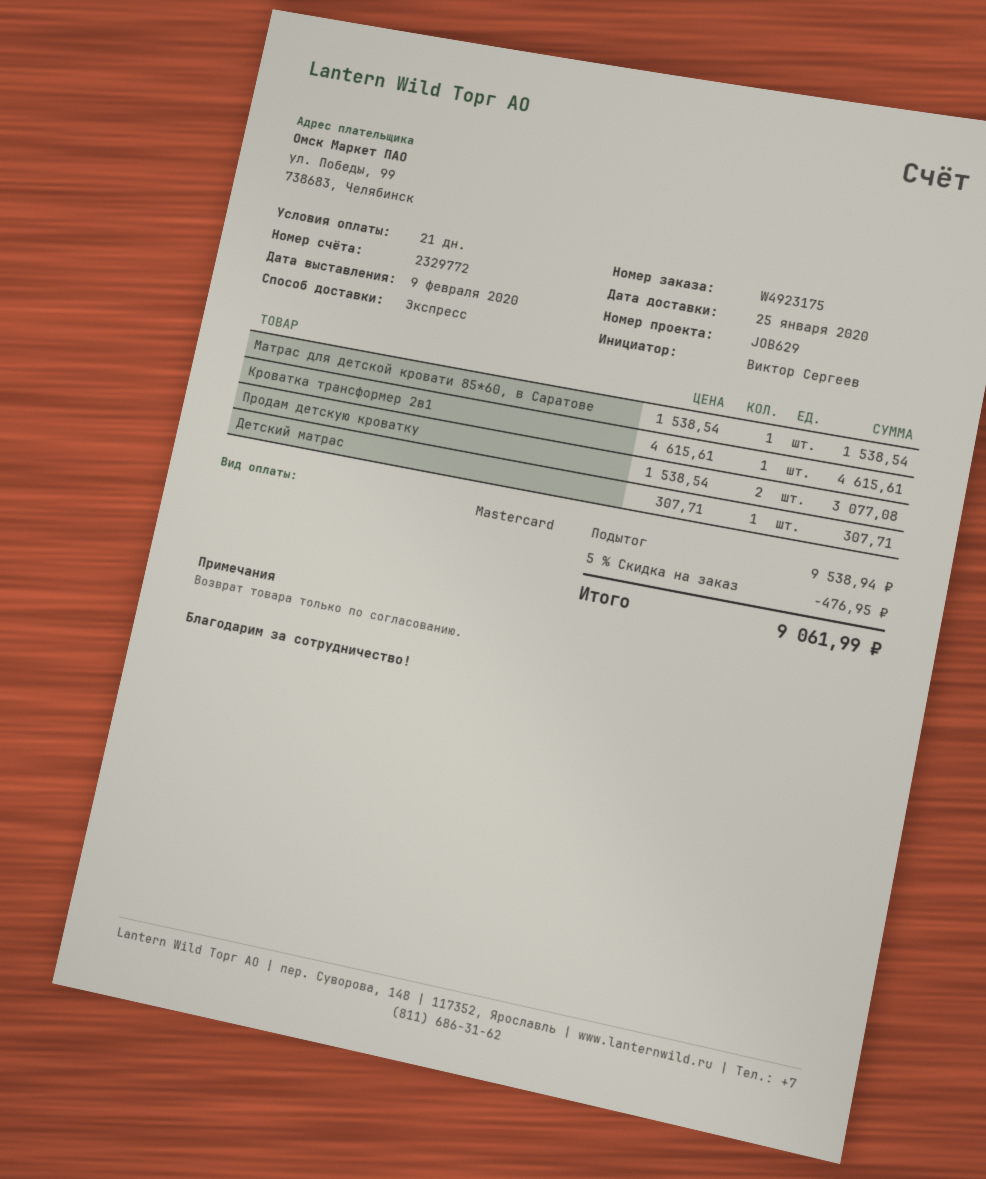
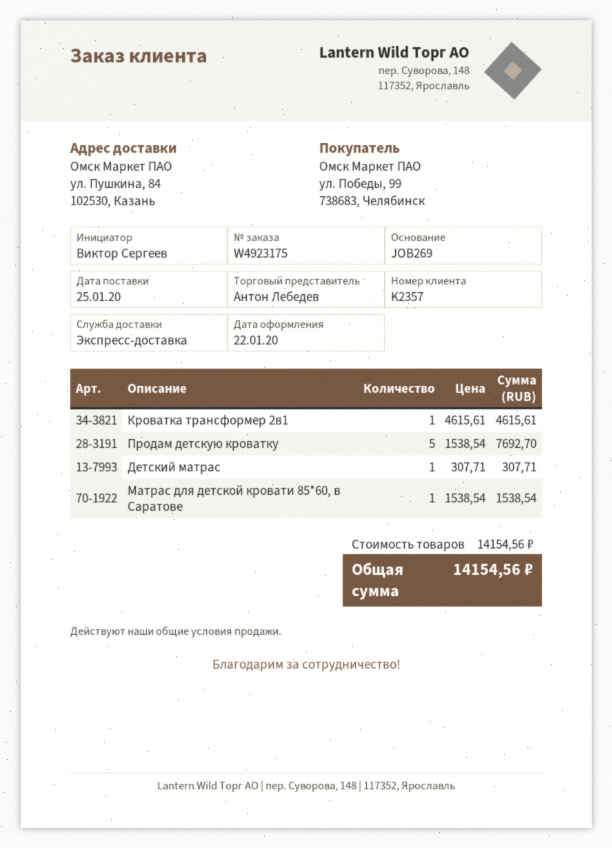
reference: JOB629 -> JOB269
Продам детскую кроватку: 2 x 1538.54 = 3077.08 -> 5 x 1538.54 = 7692.70
subtotal: 9538.94 -> 14154.56
discount: 5% = 476.95 -> none
total: 9061.99 -> 14154.56

